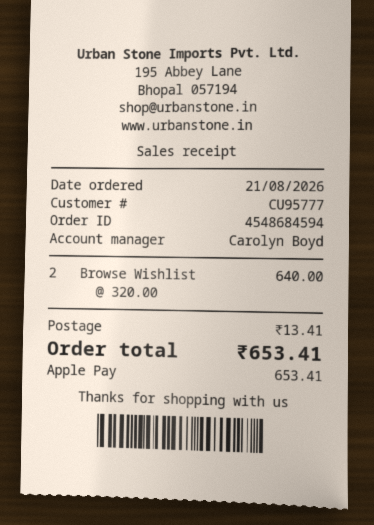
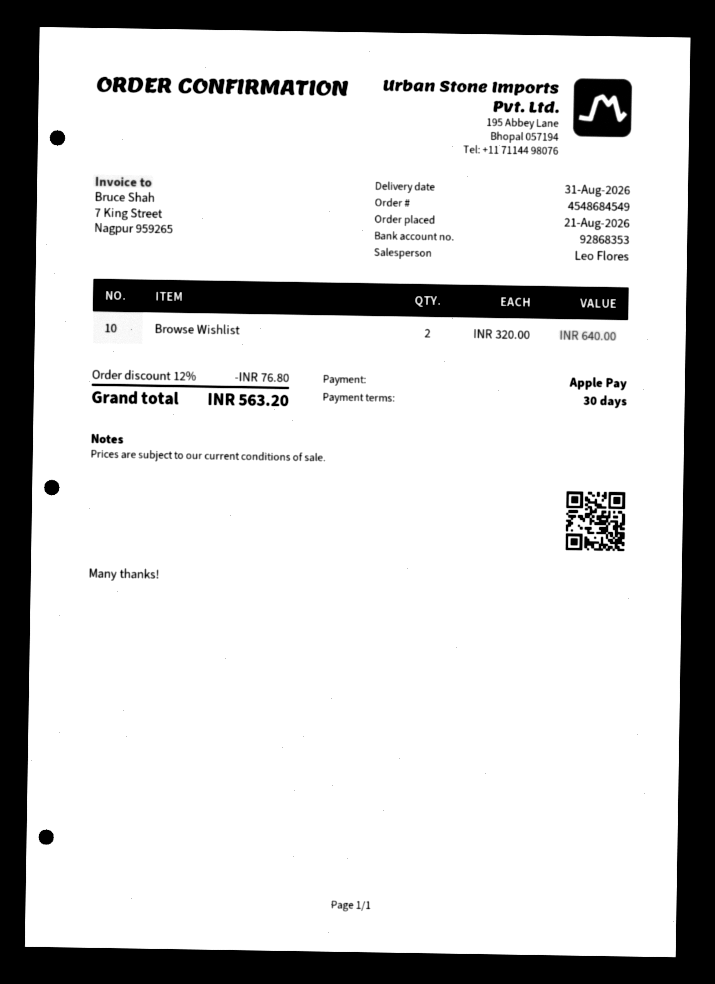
order number: 4548684594 -> 4548684549
sales rep: Carolyn Boyd -> Leo Flores
discount: none -> 12% = 76.80
shipping: 13.41 -> none
total: 653.41 -> 563.20

